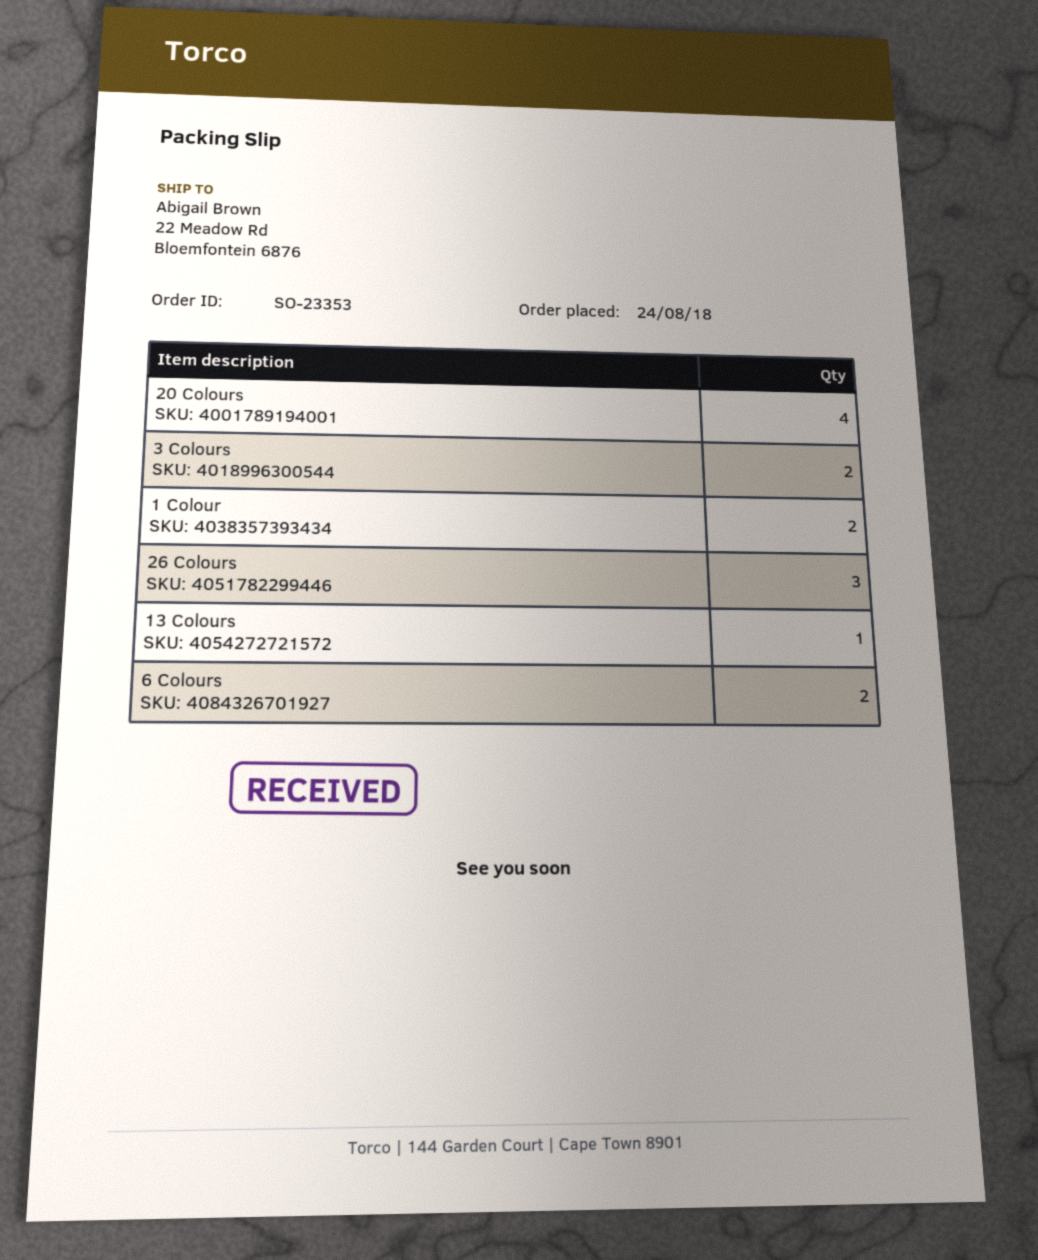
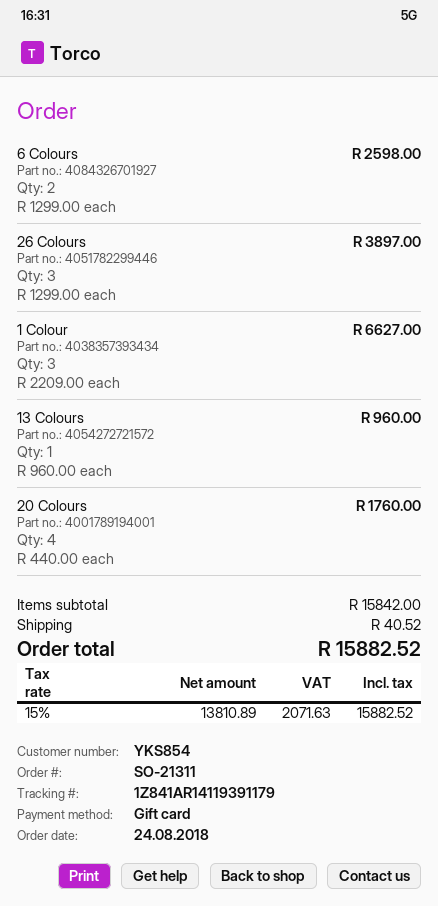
order number: SO-23353 -> SO-21311
3 Colours: 2 -> none
1 Colour: 2 -> 3

